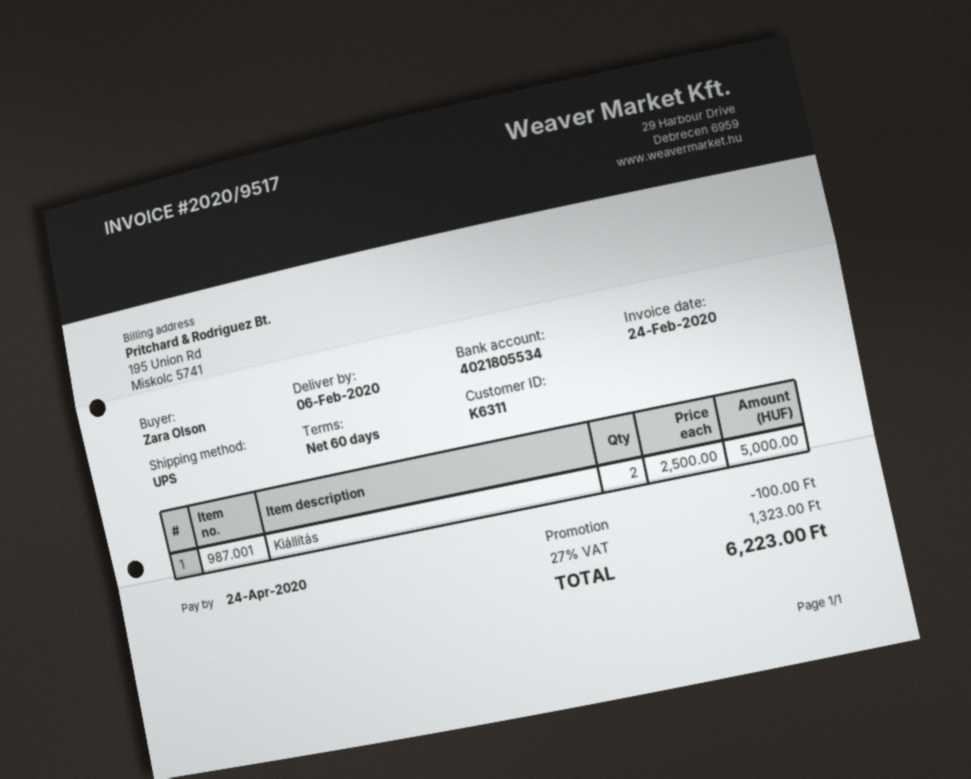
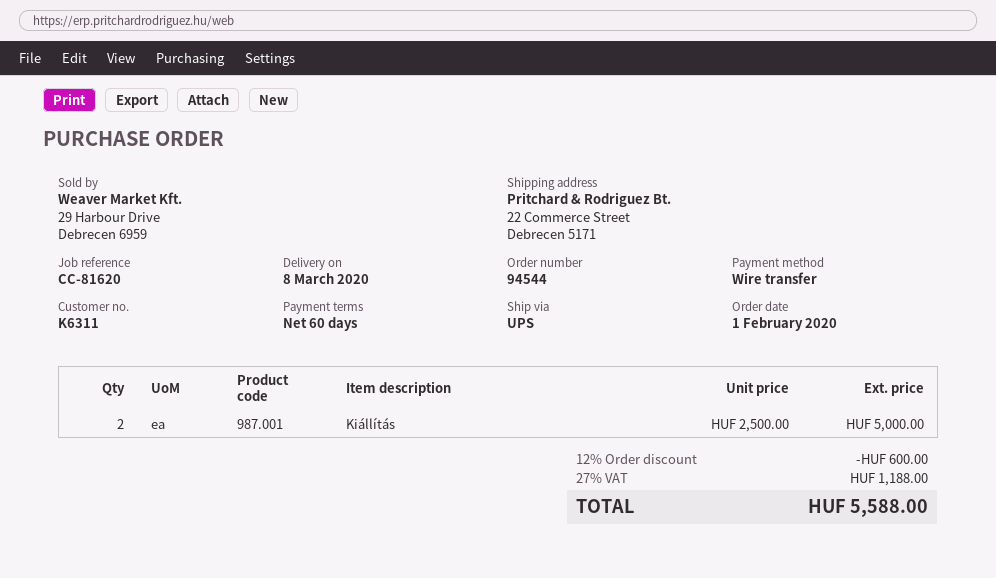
delivery date: 2020-02-06 -> 2020-03-08
discount: 100.00 -> 600.00
tax: 27% = 1323.00 -> 27% = 1188.00
total: 6223.00 -> 5588.00

